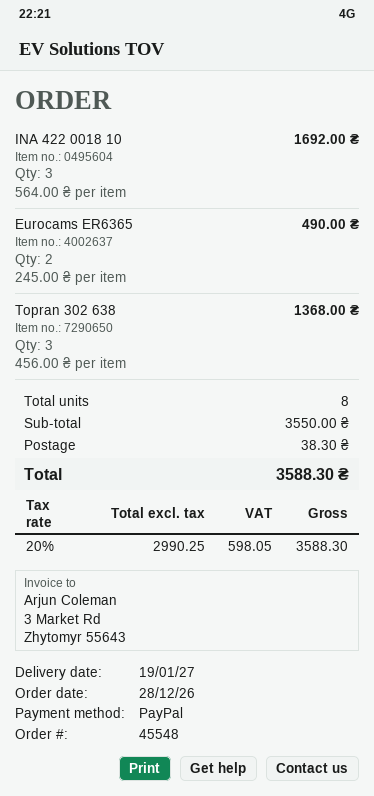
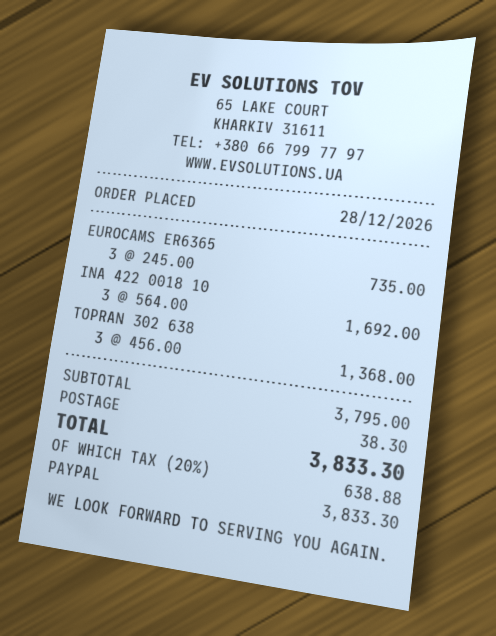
Eurocams ER6365: 2 x 245.00 = 490.00 -> 3 x 245.00 = 735.00
subtotal: 3550.00 -> 3795.00
tax: 20% = 598.05 -> 20% = 638.88
total: 3588.30 -> 3833.30

